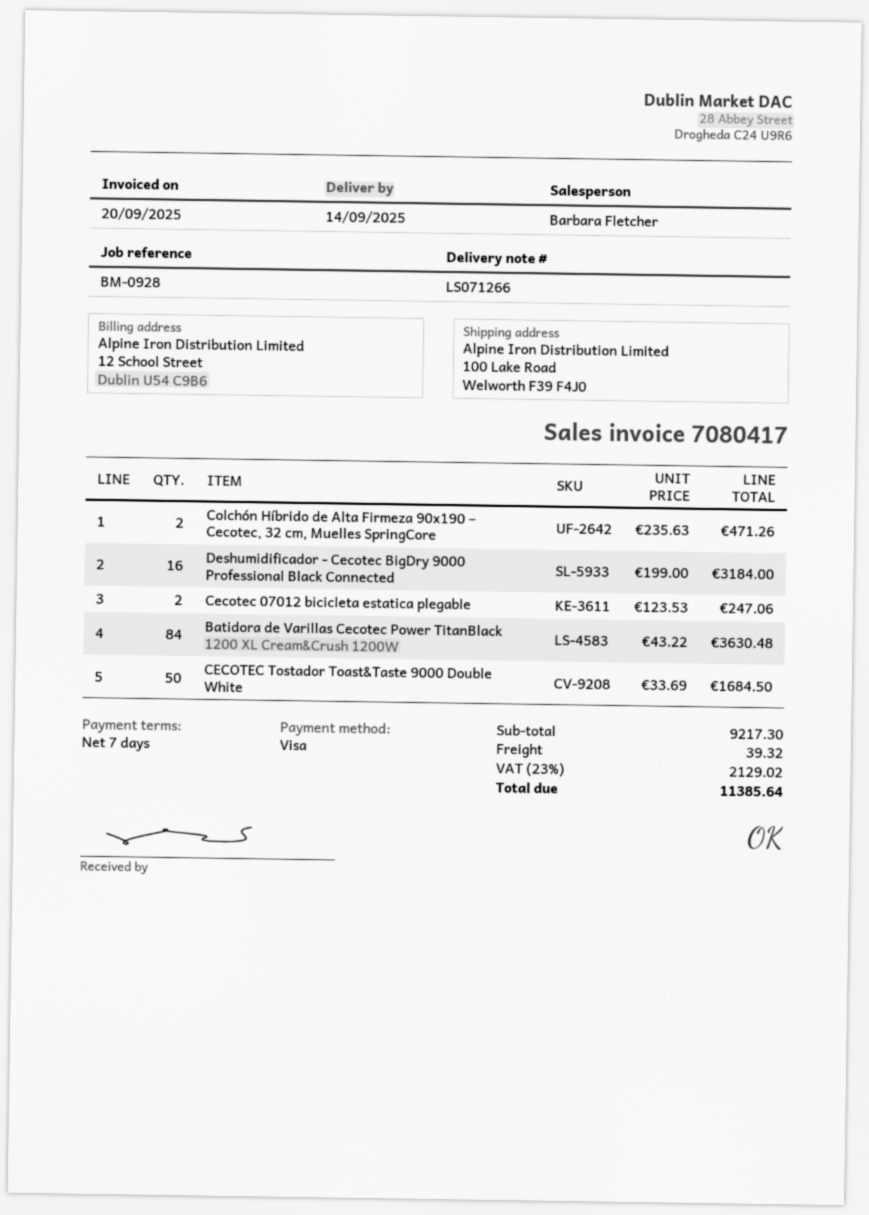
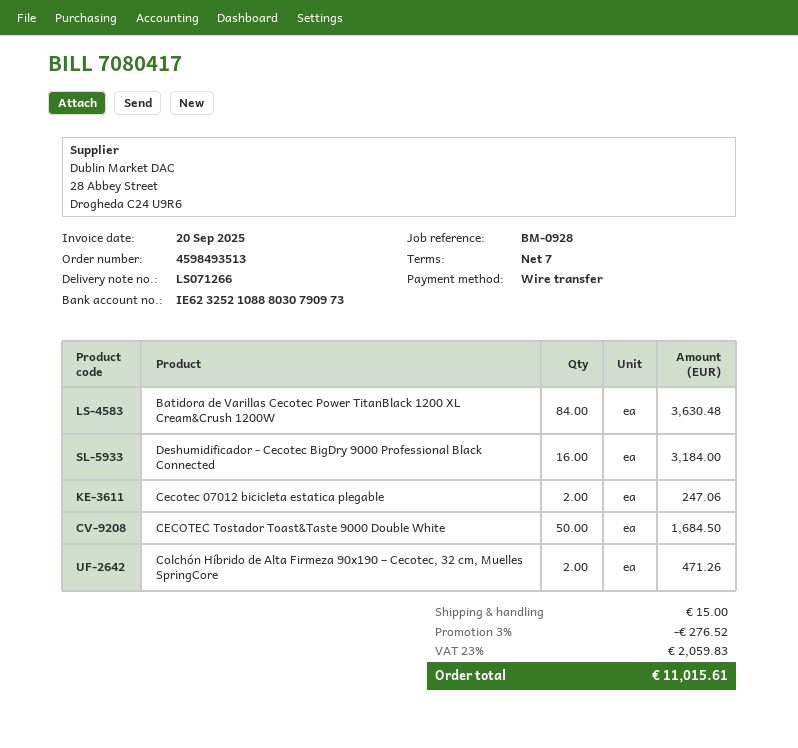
payment method: Visa -> bank transfer
discount: none -> 3% = 276.52
shipping: 39.32 -> 15.00
tax: 23% = 2129.02 -> 23% = 2059.83
total: 11385.64 -> 11015.61

